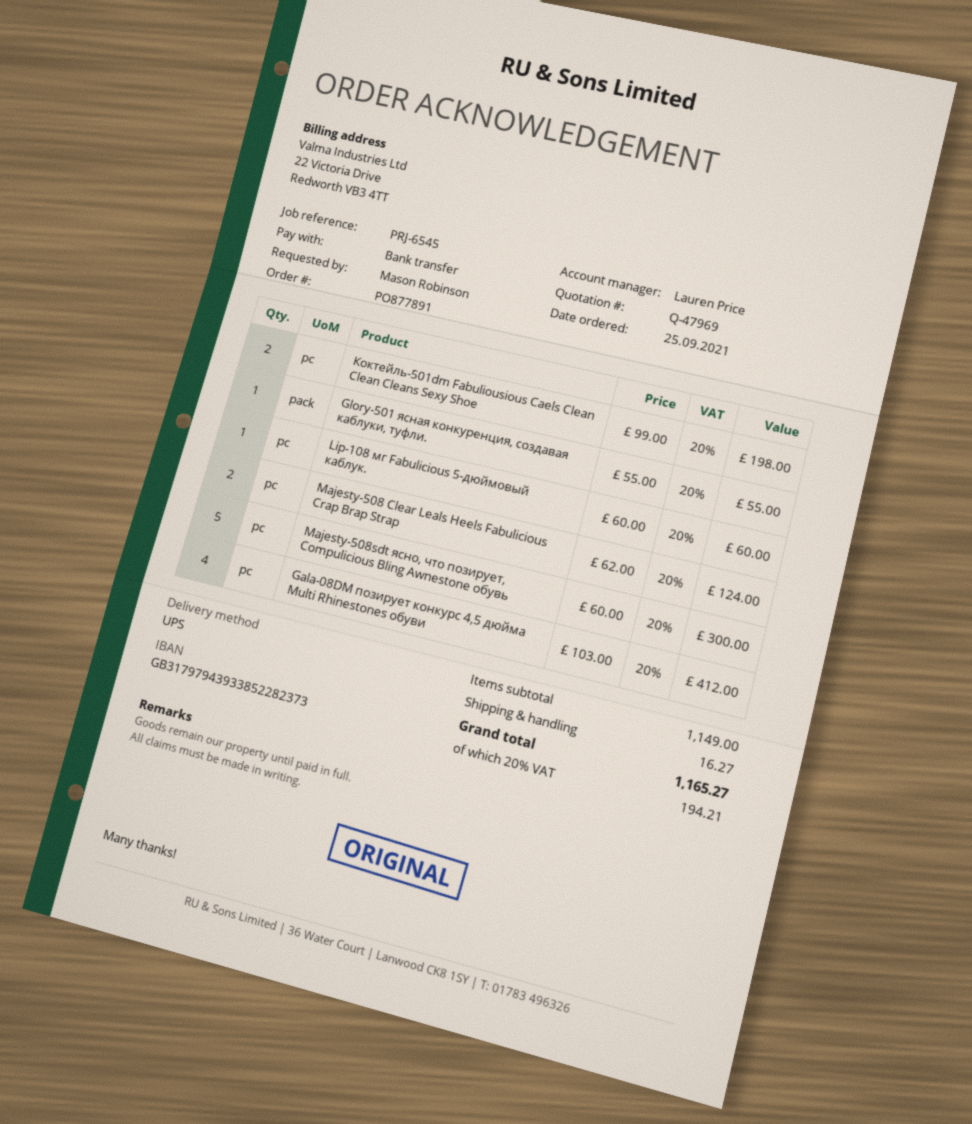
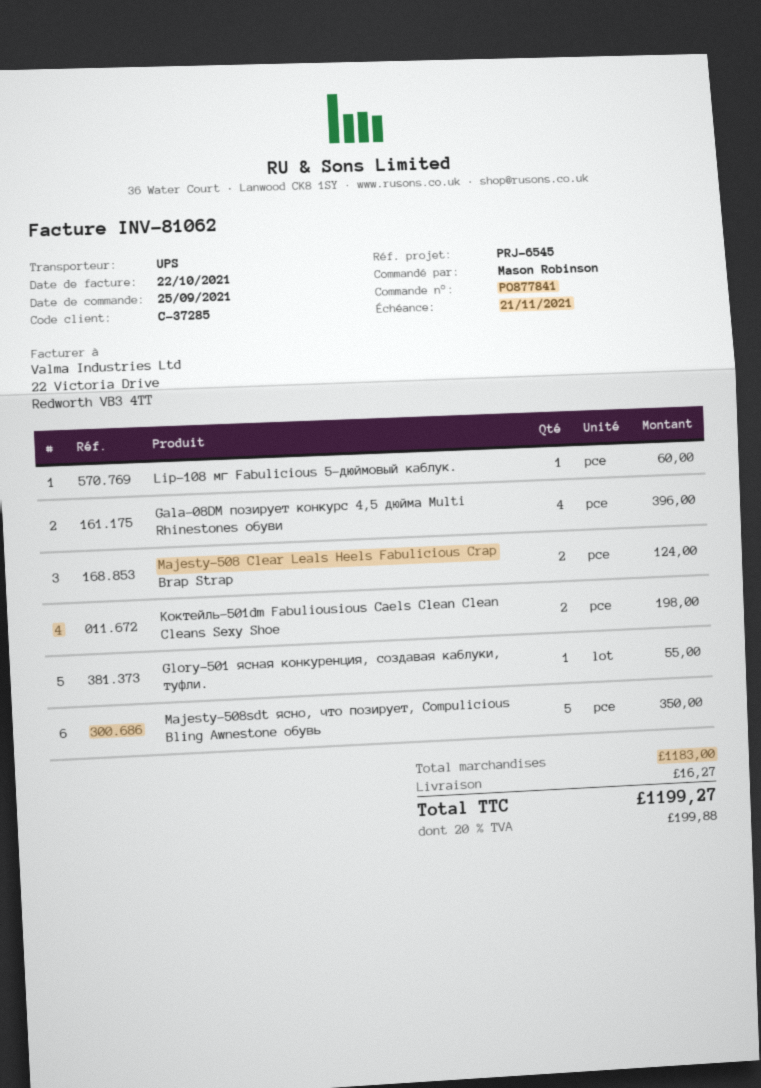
order number: PO877891 -> PO877841
Majesty-508sdt ясно, что позирует, Compulicious Bling Awnestone обувь: 5 for 300.00 -> 5 for 350.00
Gala-08DM позирует конкурс 4,5 дюйма Multi Rhinestones обуви: 4 for 412.00 -> 4 for 396.00
subtotal: 1149.00 -> 1183.00
tax: 20% = 194.21 -> 20% = 199.88
total: 1165.27 -> 1199.27

